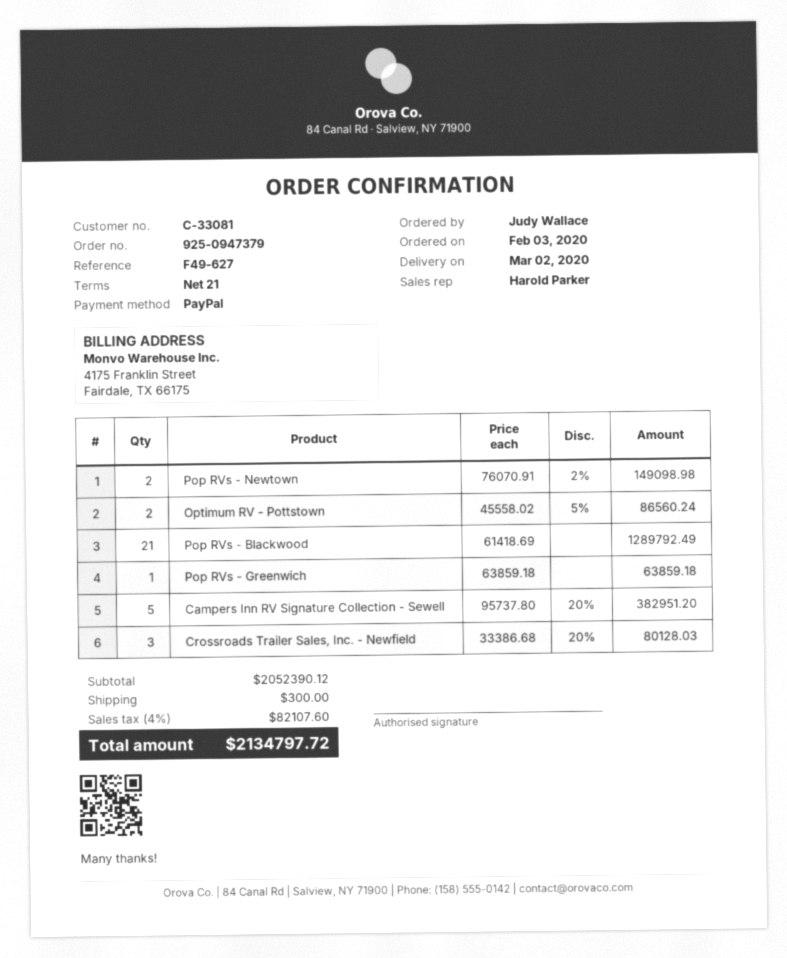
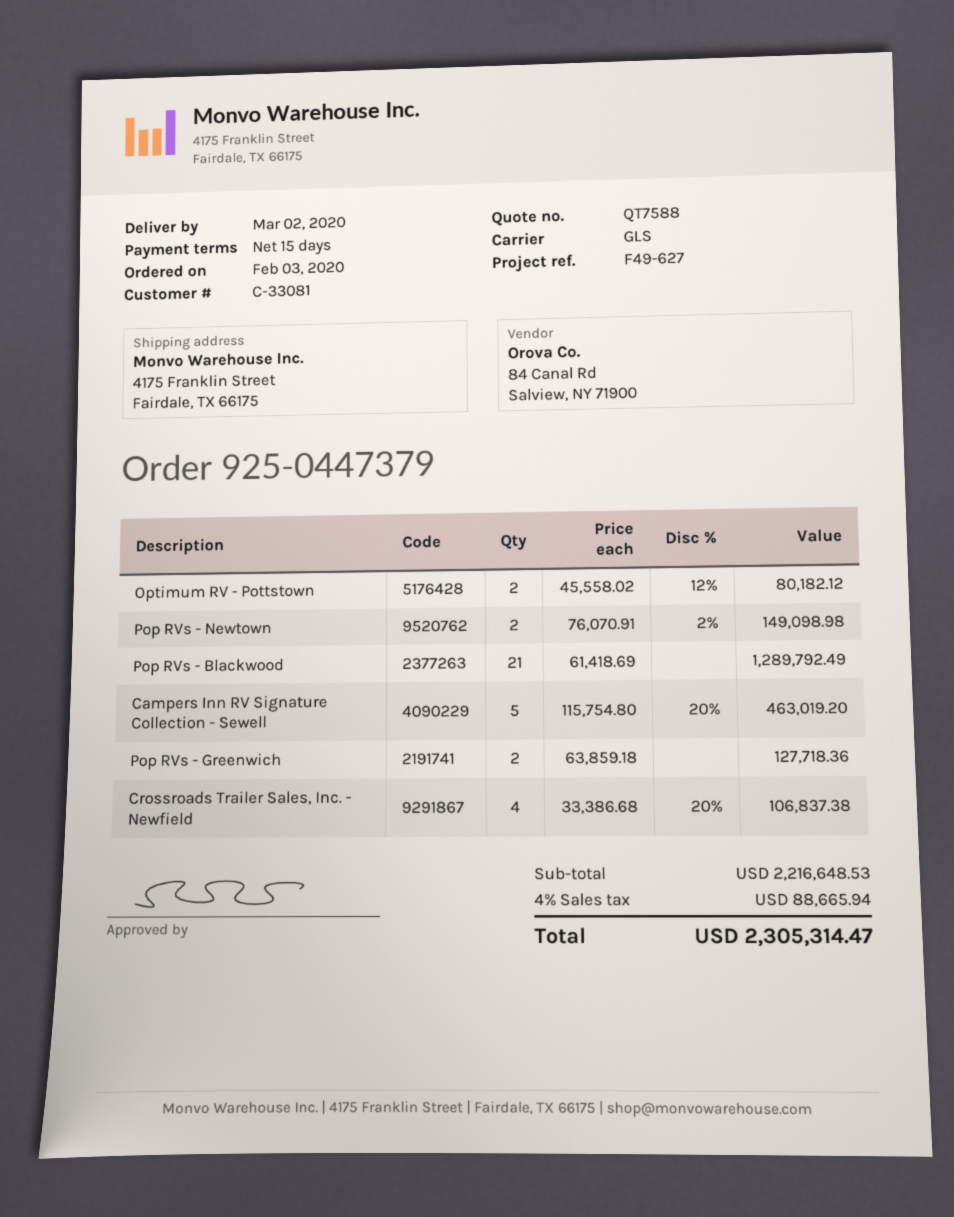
order number: 925-0947379 -> 925-0447379
payment terms: 21 days -> 15 days
Optimum RV - Pottstown: 2 x 45558.02 - 5% = 86560.24 -> 2 x 45558.02 - 12% = 80182.12
Pop RVs - Greenwich: 1 x 63859.18 = 63859.18 -> 2 x 63859.18 = 127718.36
Campers Inn RV Signature Collection - Sewell: 5 x 95737.80 - 20% = 382951.20 -> 5 x 115754.80 - 20% = 463019.20
Crossroads Trailer Sales, Inc. - Newfield: 3 x 33386.68 - 20% = 80128.03 -> 4 x 33386.68 - 20% = 106837.38
subtotal: 2052390.12 -> 2216648.53
shipping: 300.00 -> none
tax: 4% = 82107.60 -> 4% = 88665.94
total: 2134797.72 -> 2305314.47

